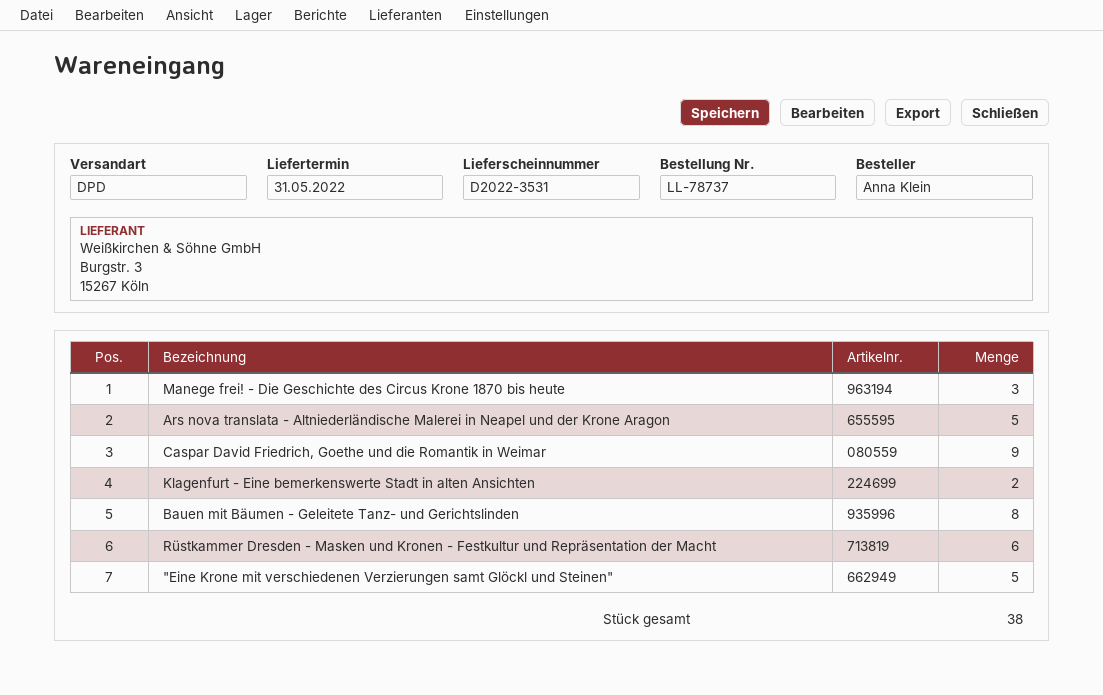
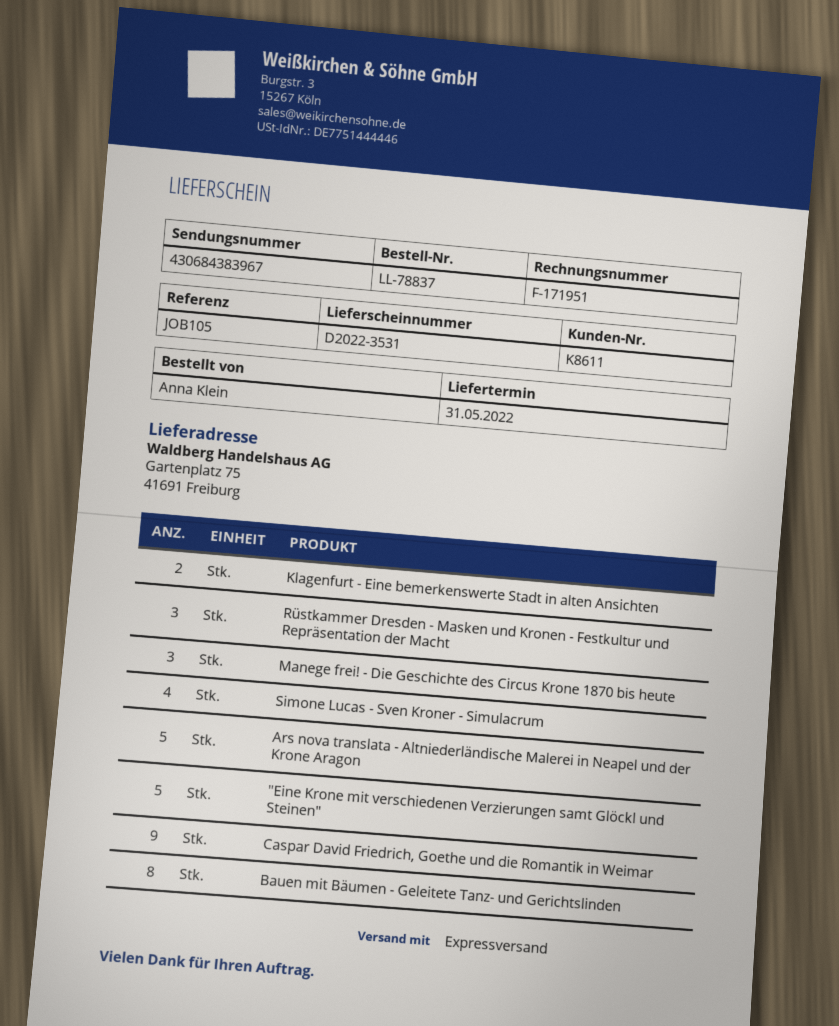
order number: LL-78737 -> LL-78837
shipping method: DPD -> express
Rüstkammer Dresden - Masken und Kronen - Festkultur und Repräsentation der Macht: 6 -> 3
Simone Lucas - Sven Kroner - Simulacrum: none -> 4

